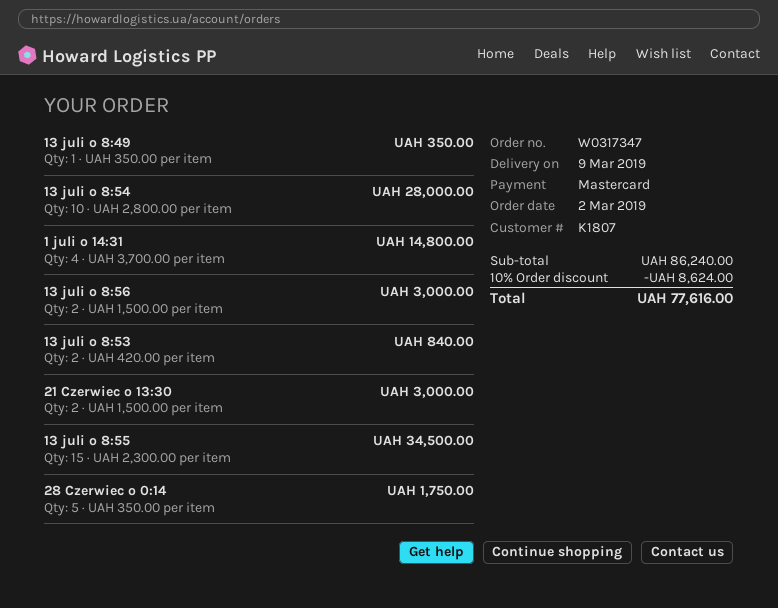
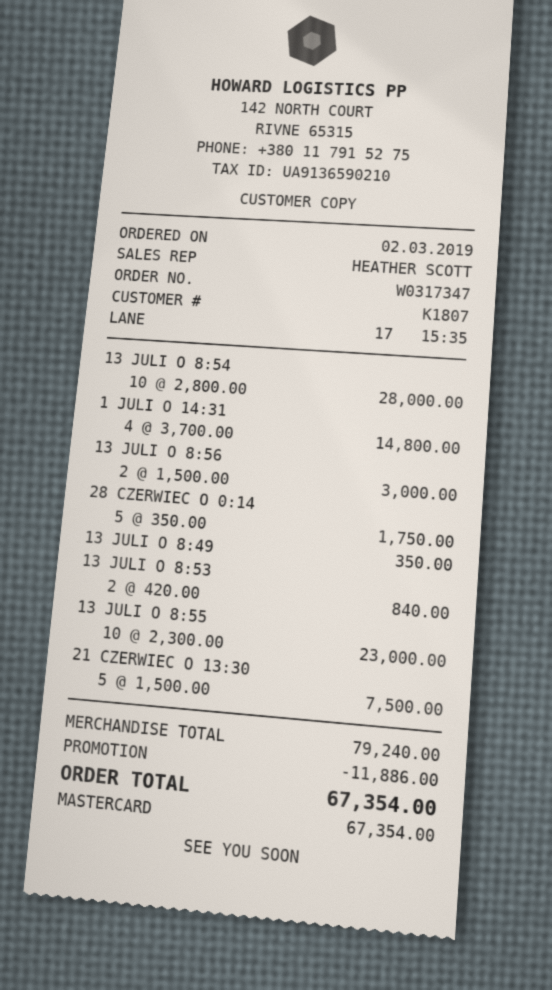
21 Czerwiec o 13:30: 2 x 1500.00 = 3000.00 -> 5 x 1500.00 = 7500.00
13 juli o 8:55: 15 x 2300.00 = 34500.00 -> 10 x 2300.00 = 23000.00
subtotal: 86240.00 -> 79240.00
discount: 8624.00 -> 11886.00
total: 77616.00 -> 67354.00

